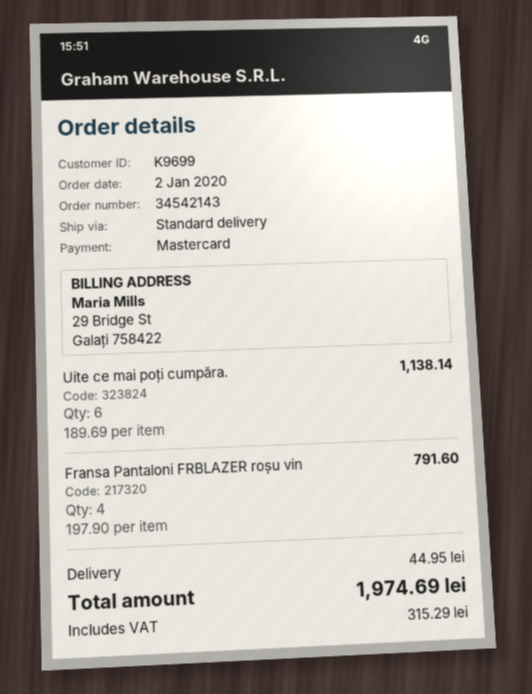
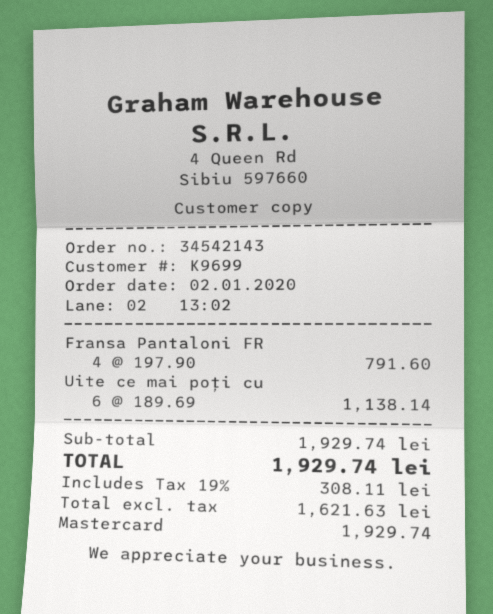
shipping: 44.95 -> none
tax: 315.29 -> 308.11
total: 1974.69 -> 1929.74

